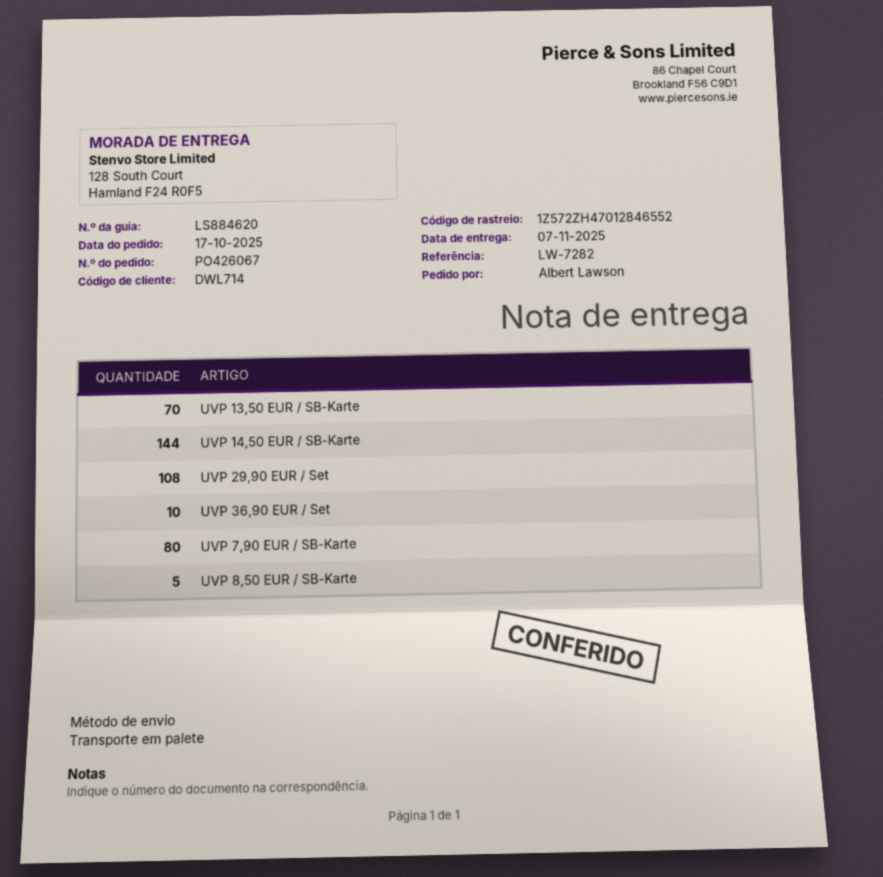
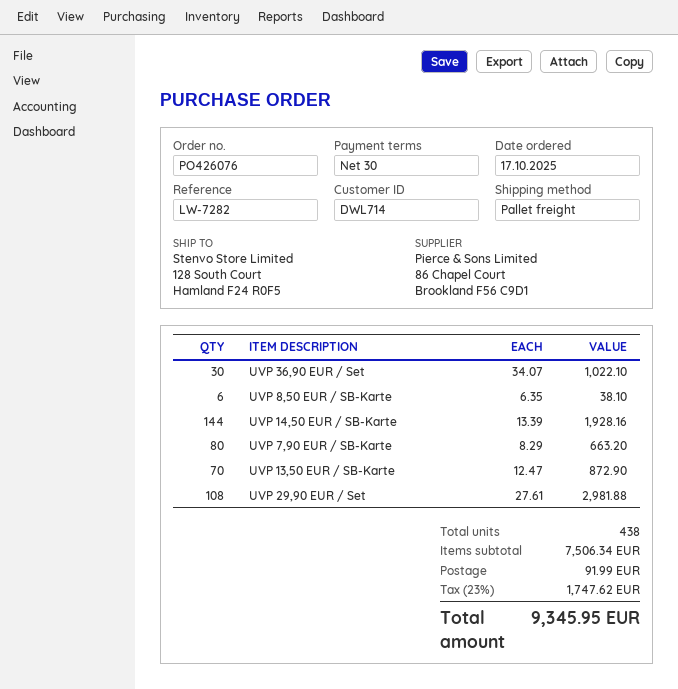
order number: PO426067 -> PO426076
UVP 36,90 EUR / Set: 10 -> 30
UVP 8,50 EUR / SB-Karte: 5 -> 6

